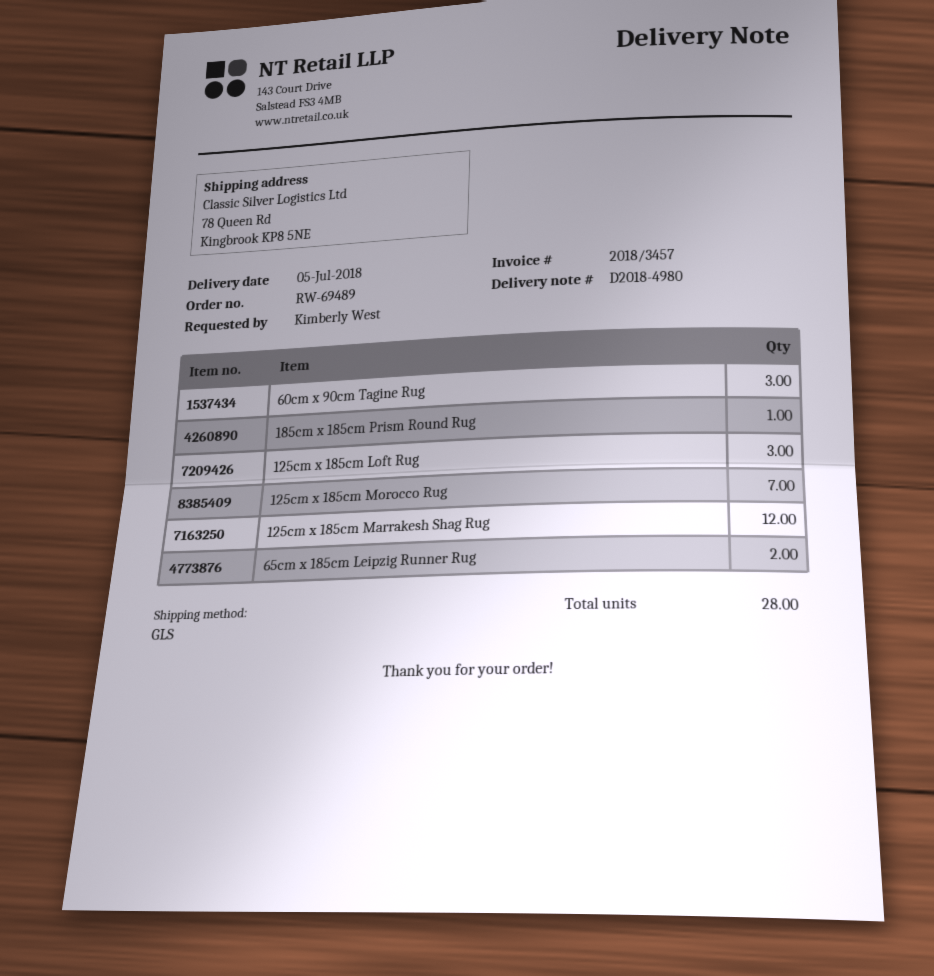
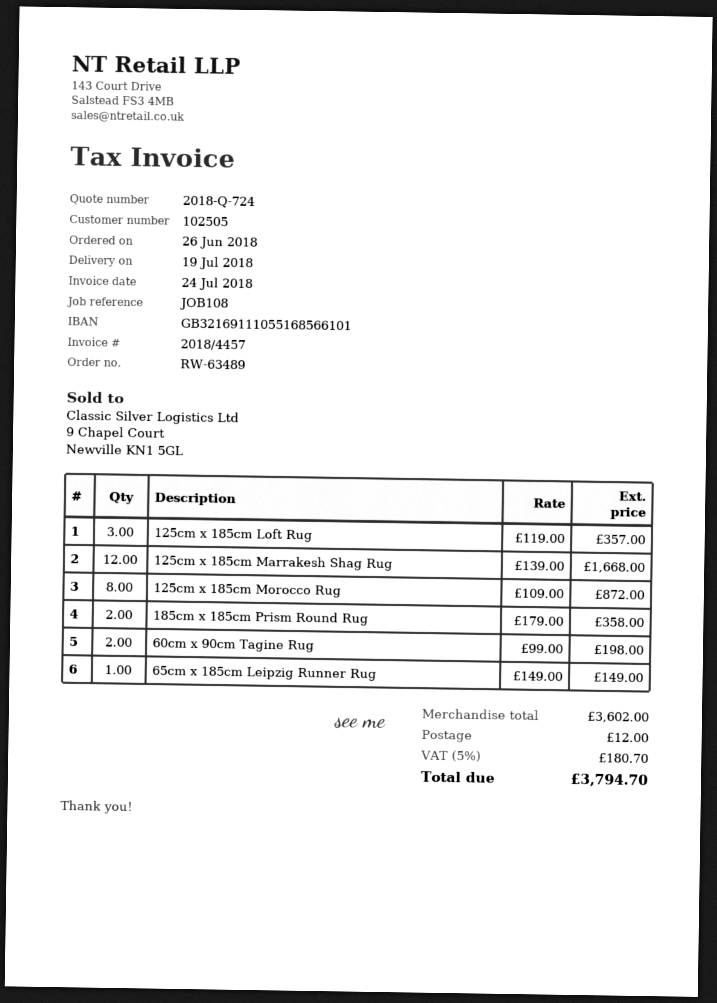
order number: RW-69489 -> RW-63489
delivery date: 2018-07-05 -> 2018-07-19
invoice number: 2018/3457 -> 2018/4457
60cm x 90cm Tagine Rug: 3 -> 2
185cm x 185cm Prism Round Rug: 1 -> 2
125cm x 185cm Morocco Rug: 7 -> 8
65cm x 185cm Leipzig Runner Rug: 2 -> 1

